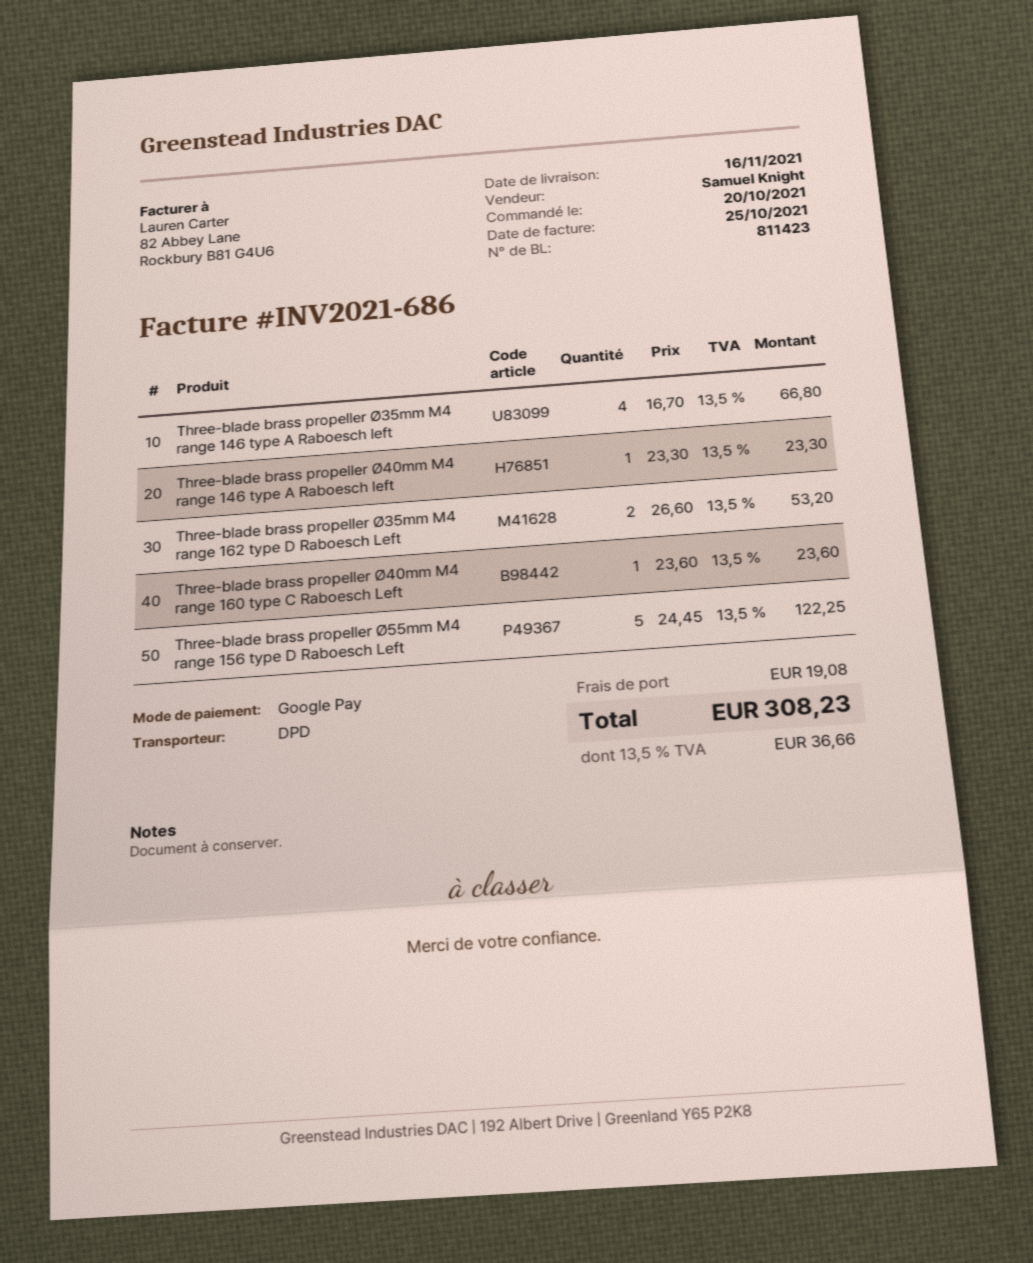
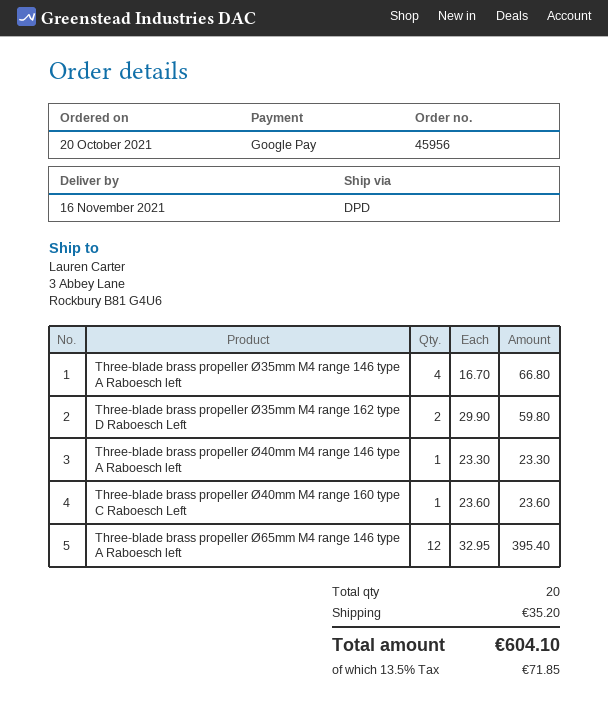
Three-blade brass propeller Ø35mm M4 range 162 type D Raboesch Left: 2 x 26.60 = 53.20 -> 2 x 29.90 = 59.80
Three-blade brass propeller Ø55mm M4 range 156 type D Raboesch Left: 5 x 24.45 = 122.25 -> none
Three-blade brass propeller Ø65mm M4 range 146 type A Raboesch left: none -> 12 x 32.95 = 395.40
shipping: 19.08 -> 35.20
tax: 13.5% = 36.66 -> 13.5% = 71.85
total: 308.23 -> 604.10

